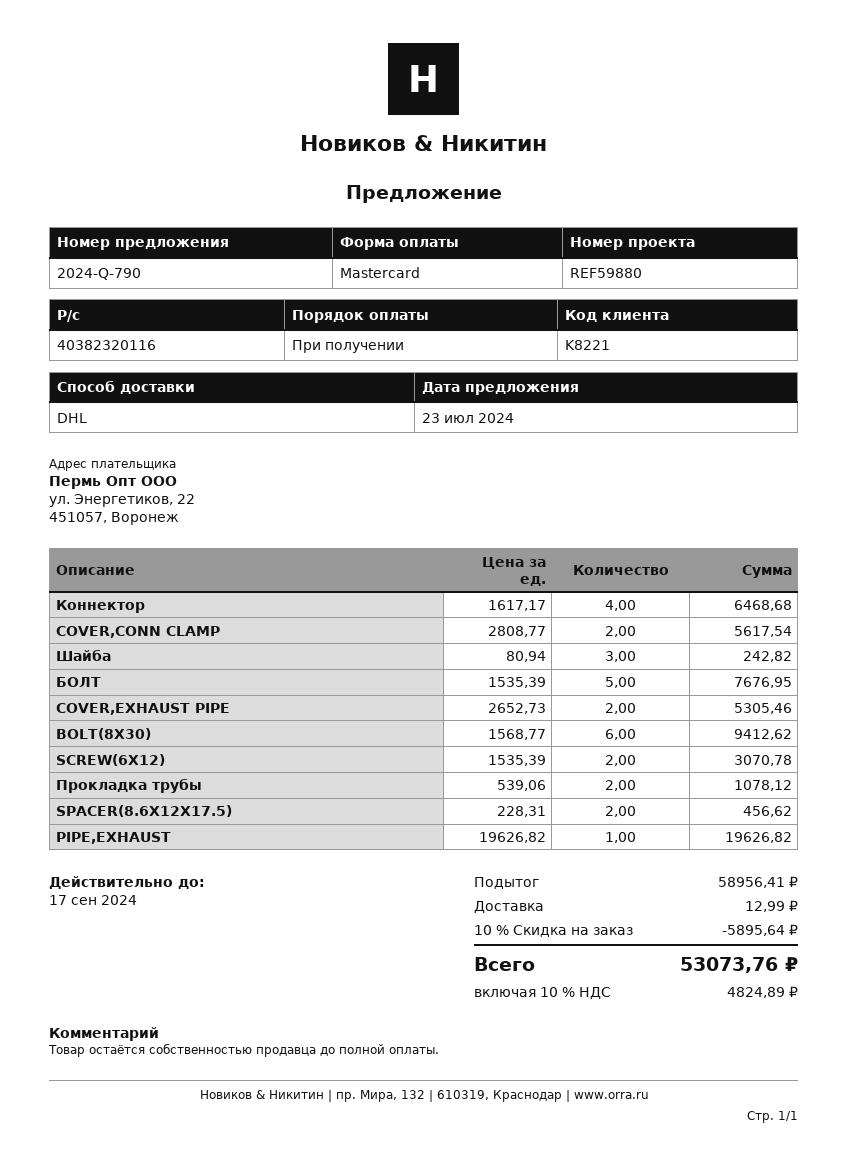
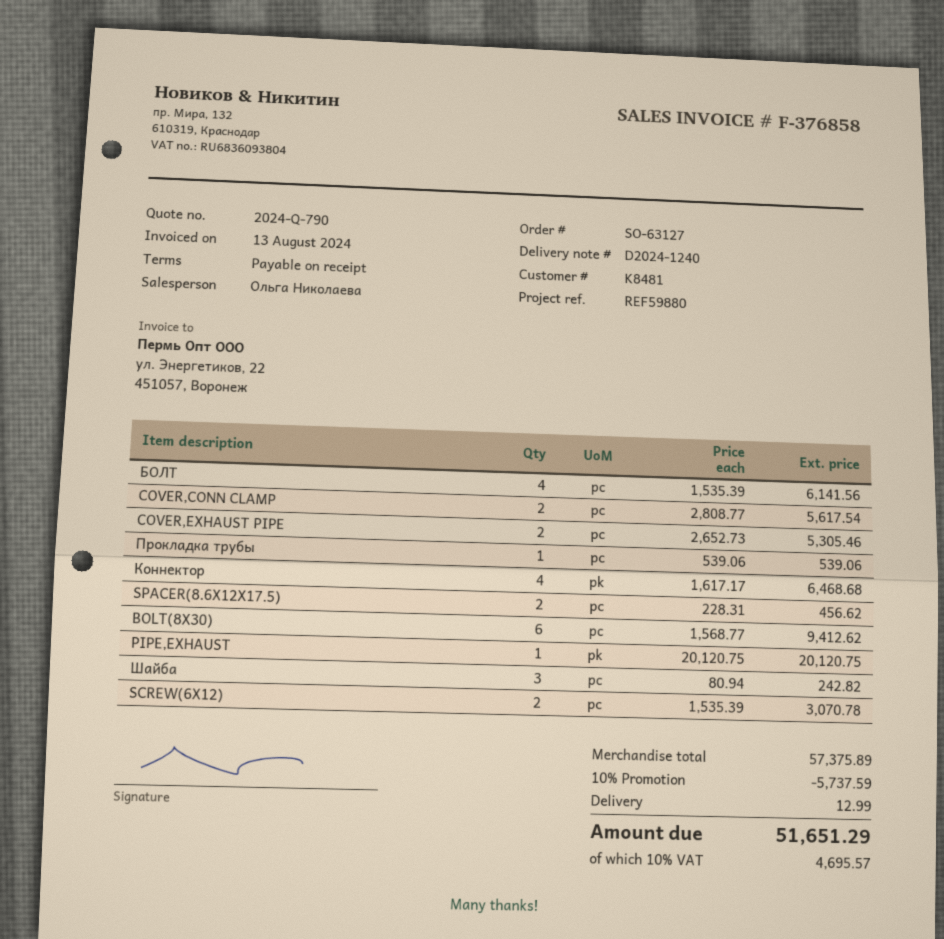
customer number: K8221 -> K8481
БОЛТ: 5 x 1535.39 = 7676.95 -> 4 x 1535.39 = 6141.56
Прокладка трубы: 2 x 539.06 = 1078.12 -> 1 x 539.06 = 539.06
PIPE,EXHAUST: 1 x 19626.82 = 19626.82 -> 1 x 20120.75 = 20120.75
subtotal: 58956.41 -> 57375.89
discount: 10% = 5895.64 -> 10% = 5737.59
tax: 10% = 4824.89 -> 10% = 4695.57
total: 53073.76 -> 51651.29

